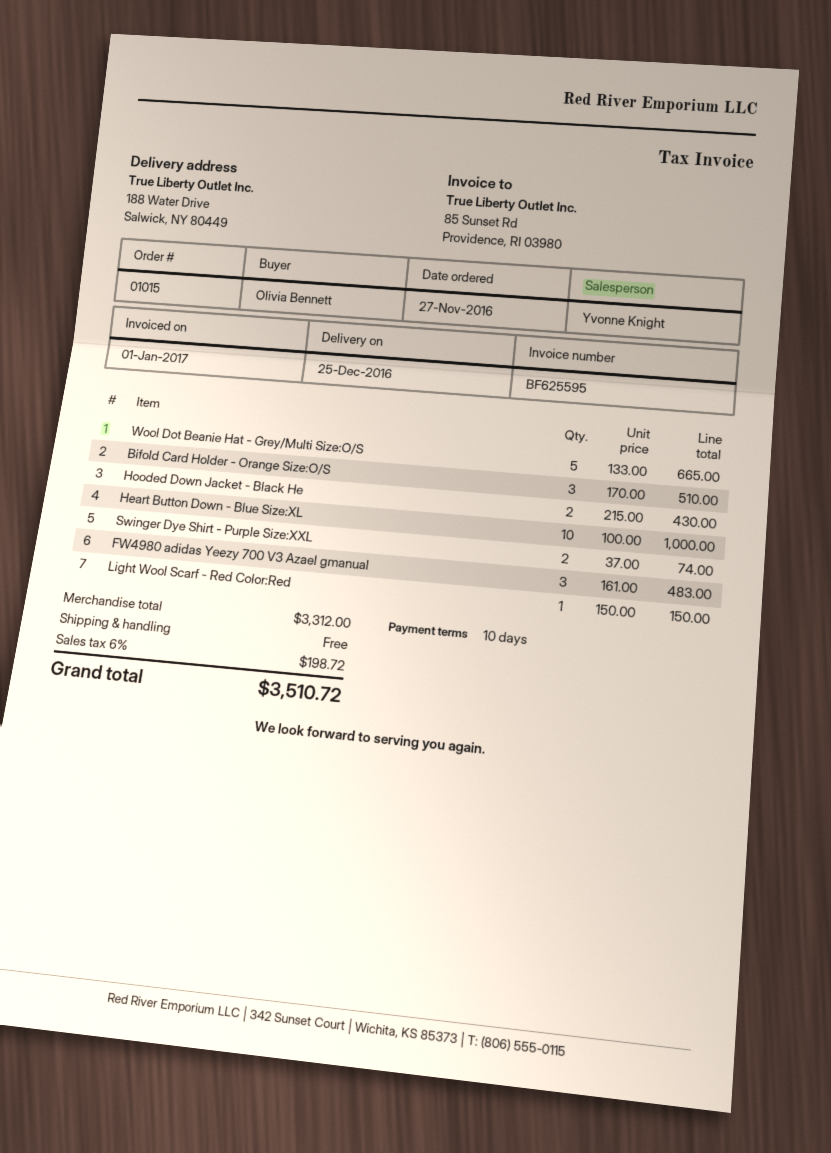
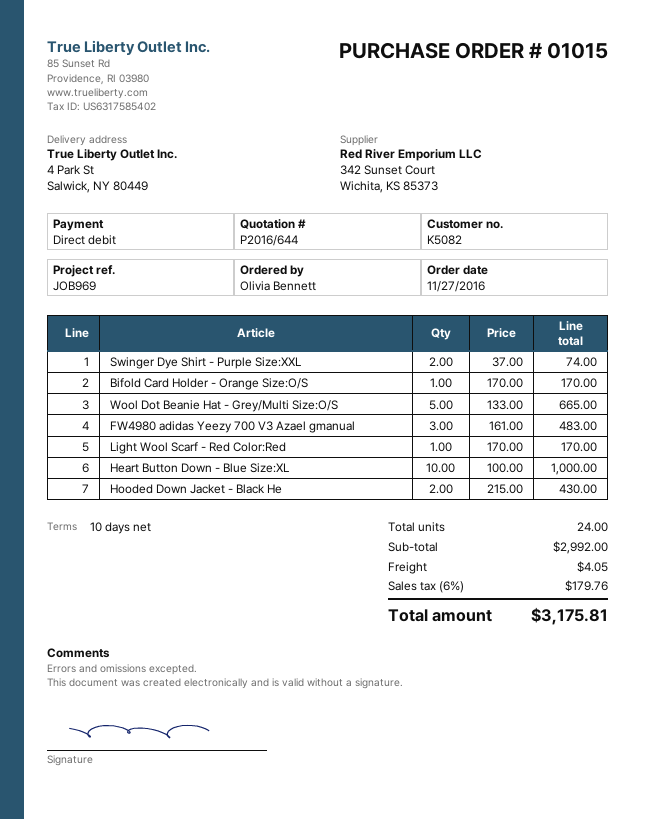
ship to: 188 Water Drive, Salwick, NY 80449 -> 4 Park St, Salwick, NY 80449
Bifold Card Holder - Orange Size:O/S: 3 x 170.00 = 510.00 -> 1 x 170.00 = 170.00
Light Wool Scarf - Red Color:Red: 1 x 150.00 = 150.00 -> 1 x 170.00 = 170.00
subtotal: 3312.00 -> 2992.00
shipping: 0.00 -> 4.05
tax: 6% = 198.72 -> 6% = 179.76
total: 3510.72 -> 3175.81

